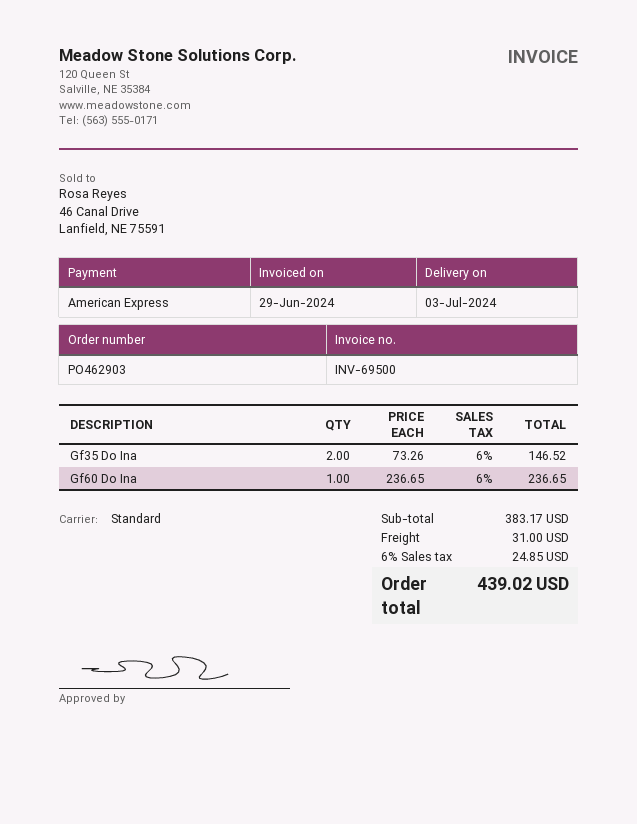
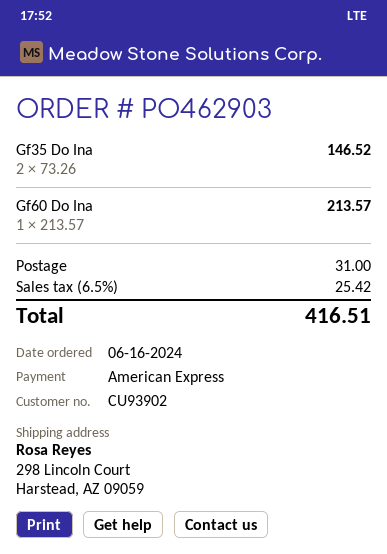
Gf60 Do Ina: 1 x 236.65 = 236.65 -> 1 x 213.57 = 213.57
tax: 6% = 24.85 -> 6.5% = 25.42
total: 439.02 -> 416.51

